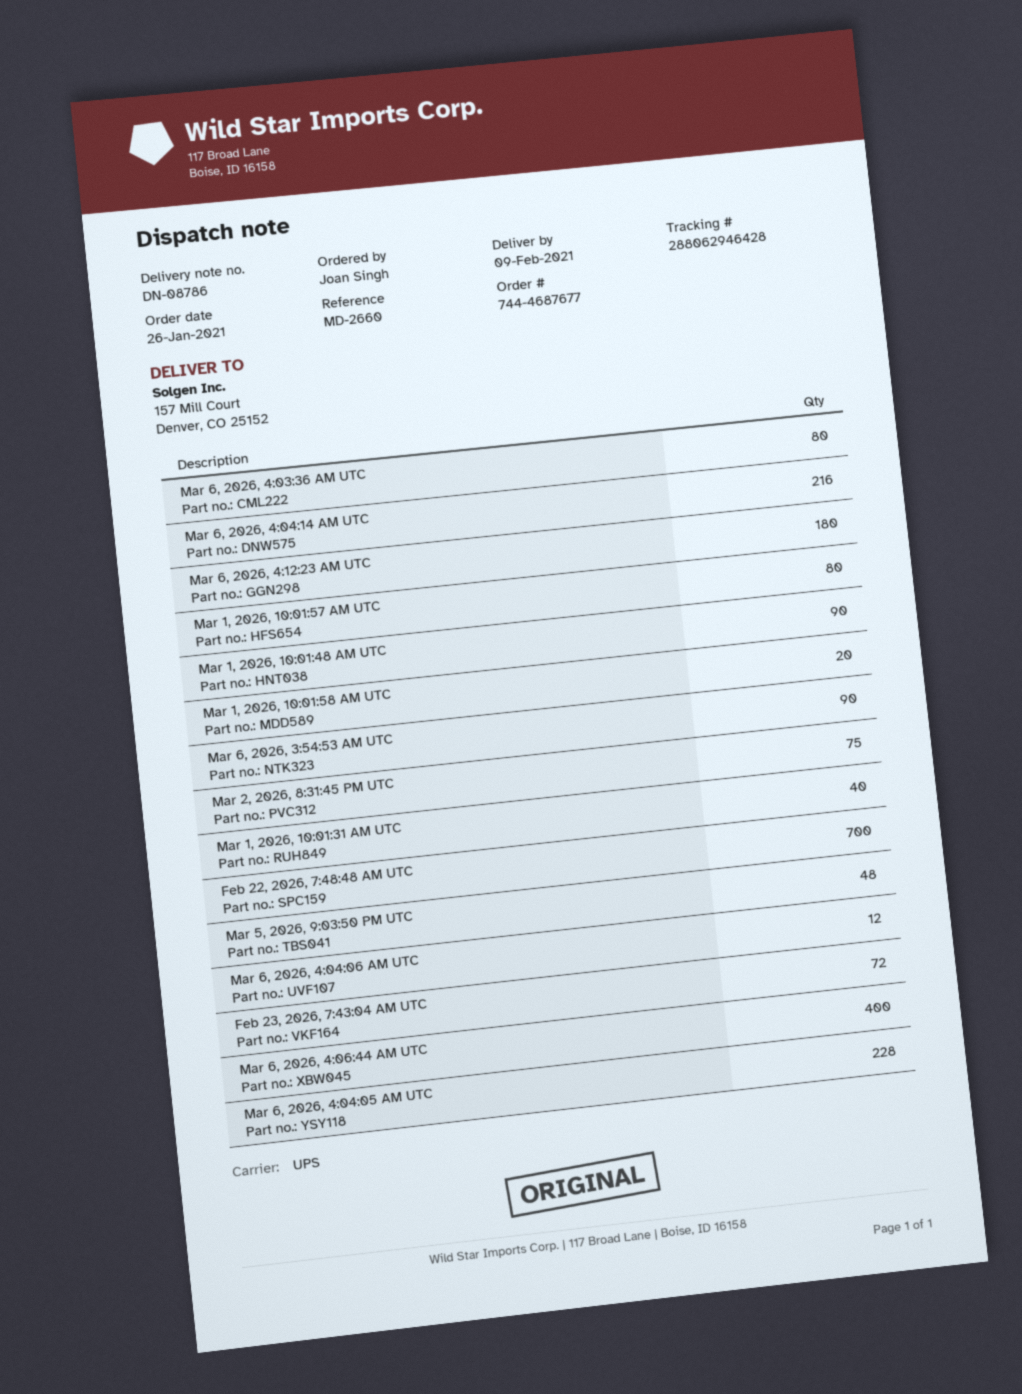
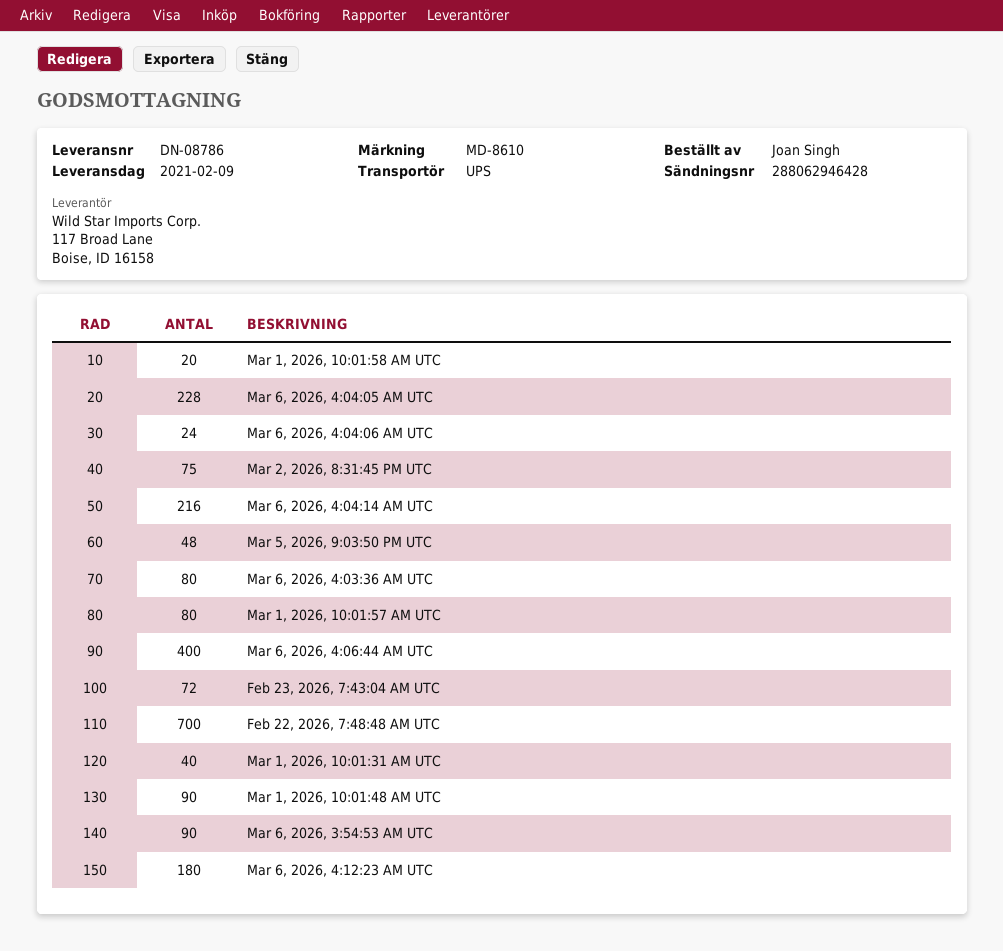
reference: MD-2660 -> MD-8610
Mar 6, 2026, 4:04:06 AM UTC: 12 -> 24

